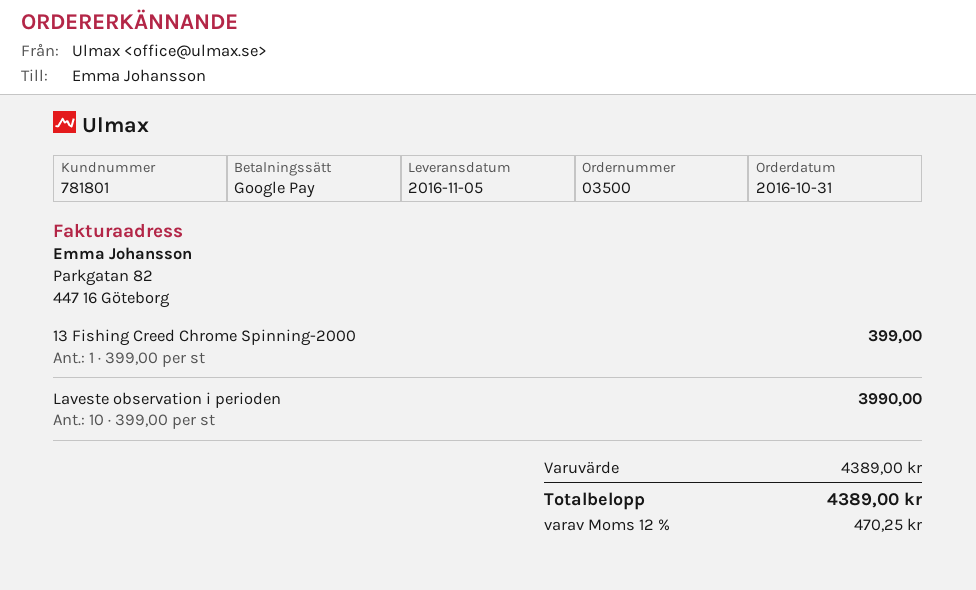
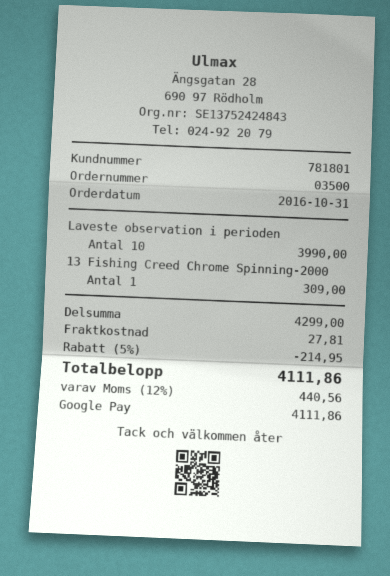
13 Fishing Creed Chrome Spinning-2000: 1 for 399.00 -> 1 for 309.00
subtotal: 4389.00 -> 4299.00
discount: none -> 5% = 214.95
shipping: none -> 27.81
tax: 12% = 470.25 -> 12% = 440.56
total: 4389.00 -> 4111.86

